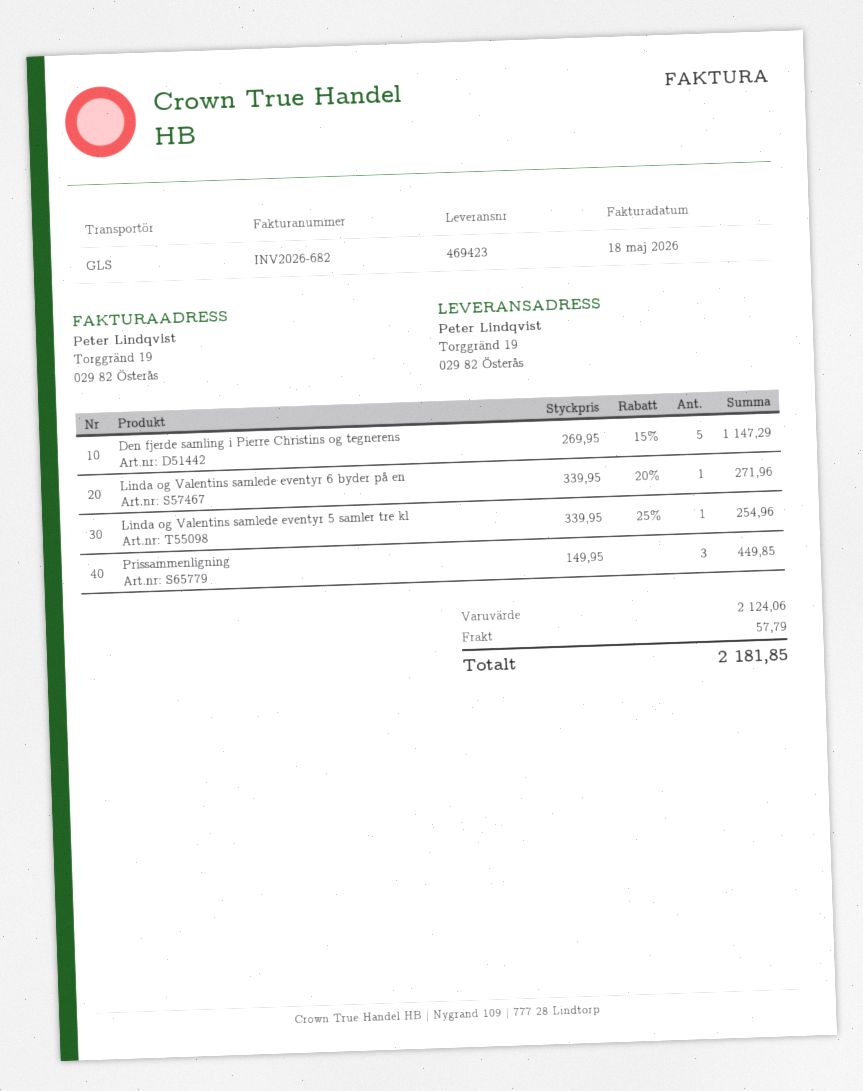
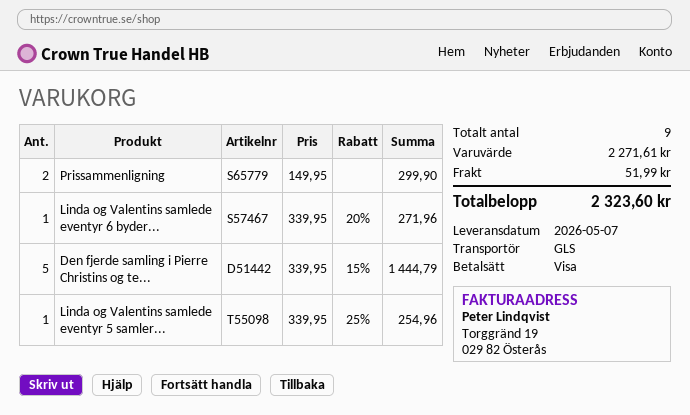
Den fjerde samling i Pierre Christins og tegnerens: 5 x 269.95 - 15% = 1147.29 -> 5 x 339.95 - 15% = 1444.79
Prissammenligning: 3 x 149.95 = 449.85 -> 2 x 149.95 = 299.90
subtotal: 2124.06 -> 2271.61
shipping: 57.79 -> 51.99
total: 2181.85 -> 2323.60

